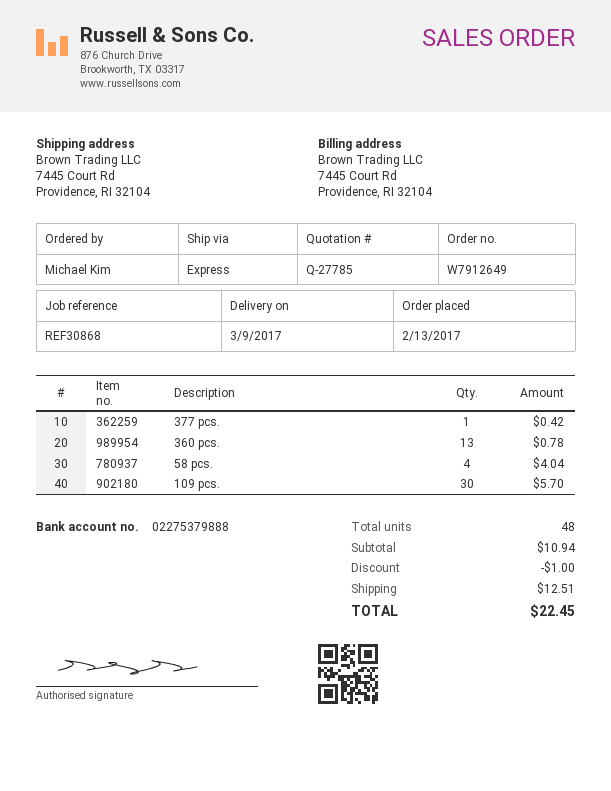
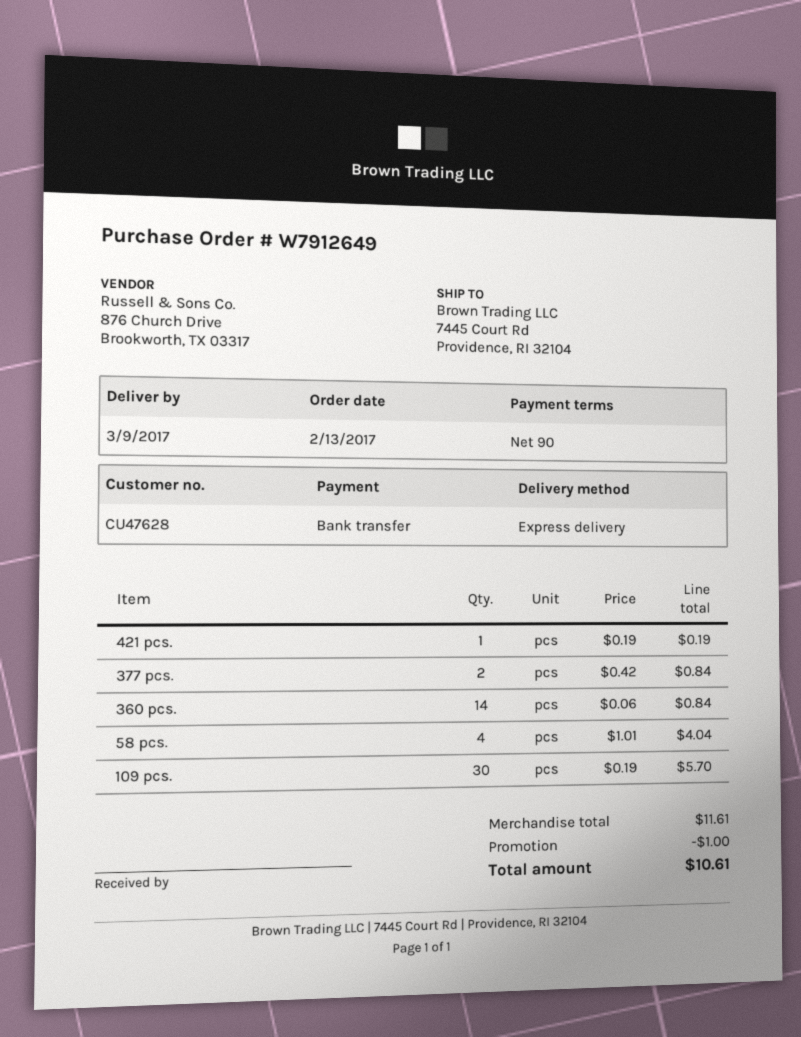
377 pcs.: 1 for 0.42 -> 2 for 0.84
360 pcs.: 13 for 0.78 -> 14 for 0.84
421 pcs.: none -> 1 for 0.19
subtotal: 10.94 -> 11.61
shipping: 12.51 -> none
total: 22.45 -> 10.61

